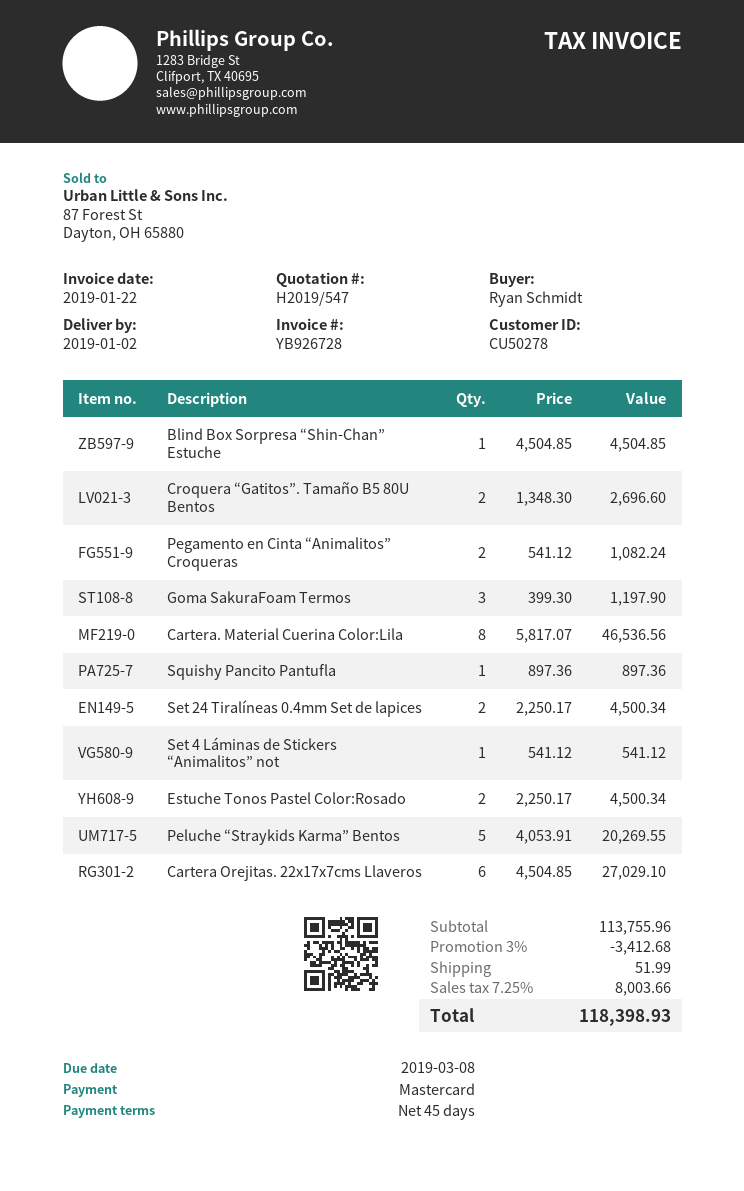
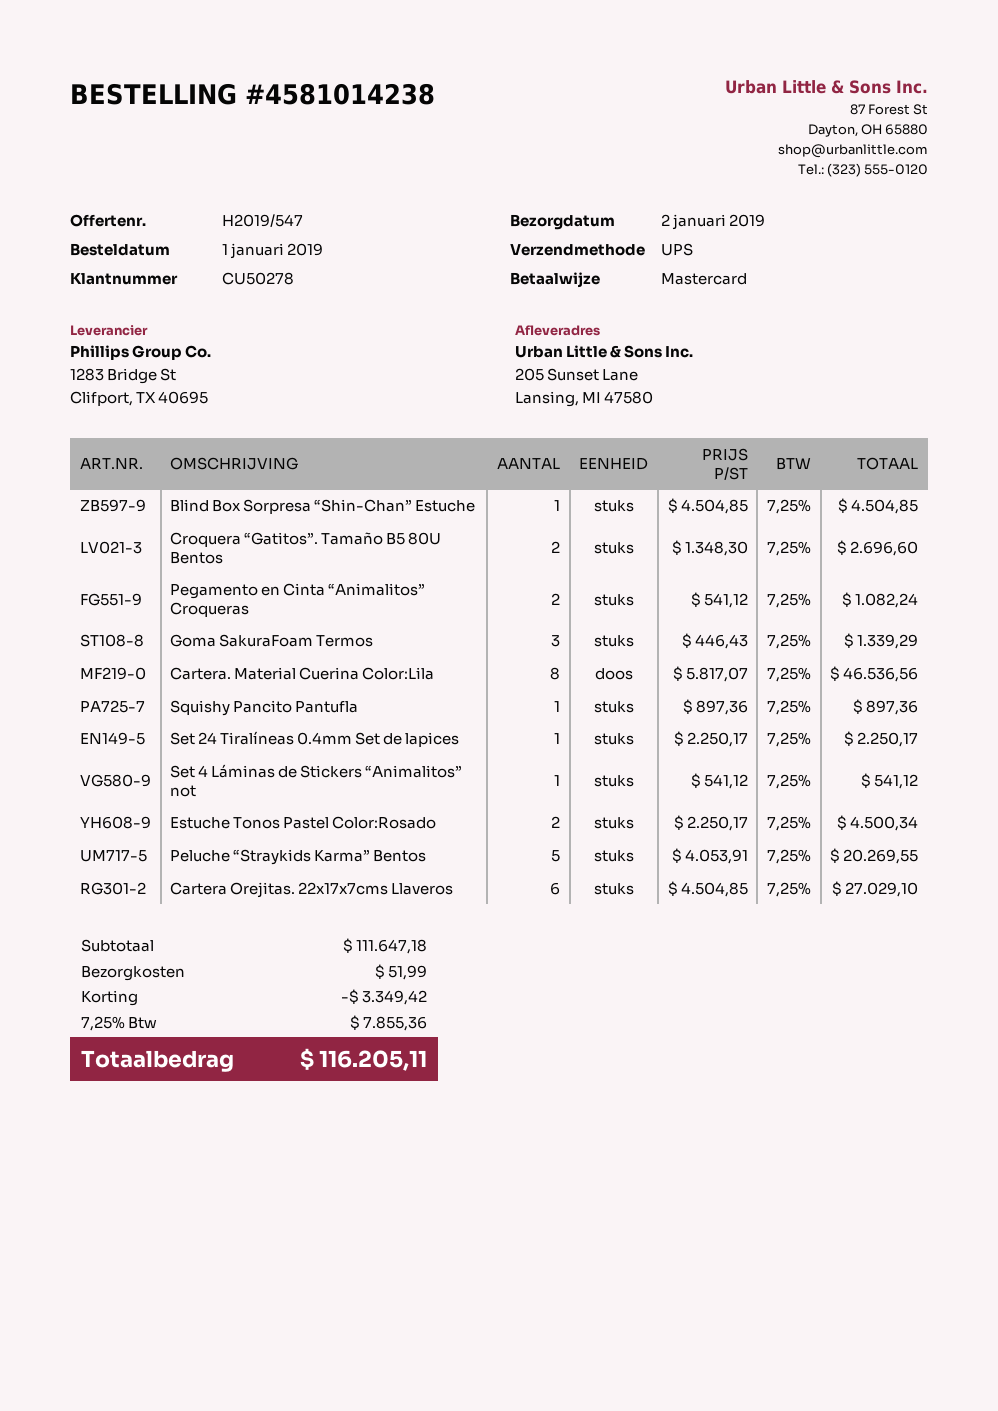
Goma SakuraFoam Termos: 3 x 399.30 = 1197.90 -> 3 x 446.43 = 1339.29
Set 24 Tiralíneas 0.4mm Set de lapices: 2 x 2250.17 = 4500.34 -> 1 x 2250.17 = 2250.17
subtotal: 113755.96 -> 111647.18
discount: 3412.68 -> 3349.42
tax: 7.25% = 8003.66 -> 7.25% = 7855.36
total: 118398.93 -> 116205.11

